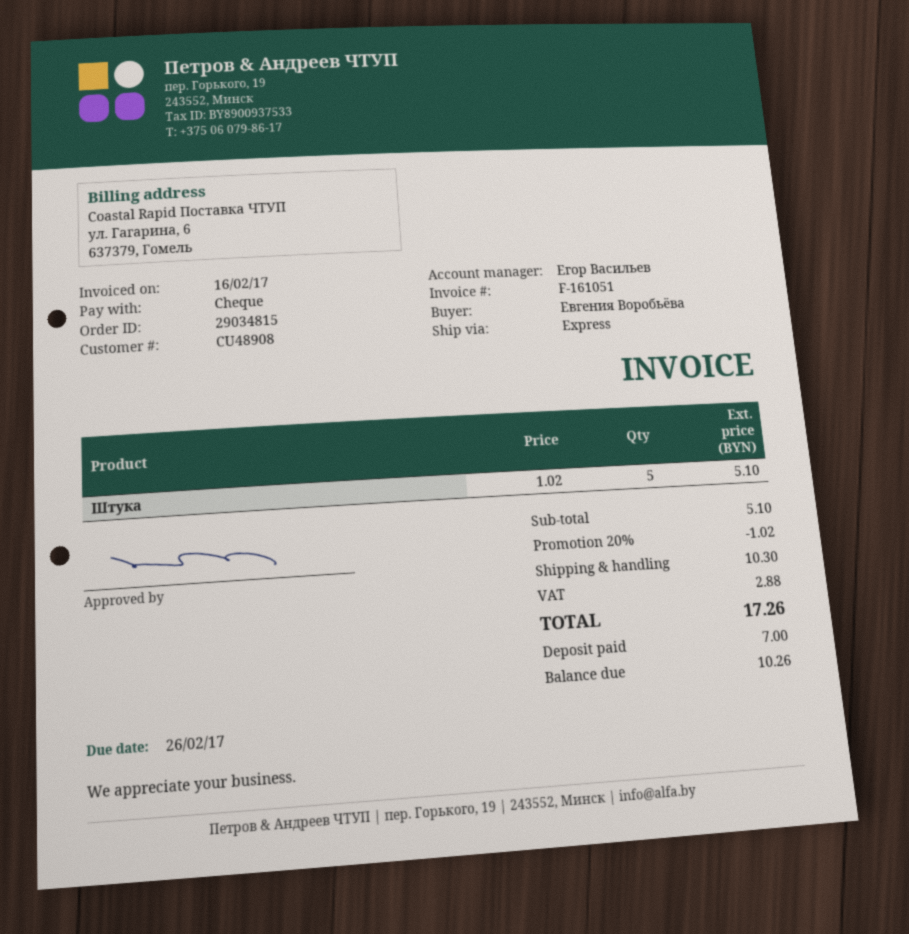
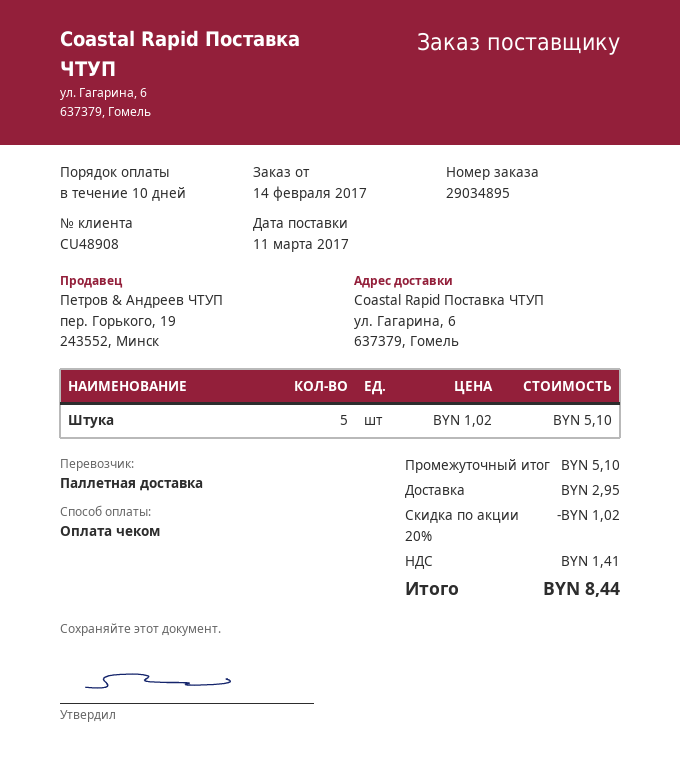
order number: 29034815 -> 29034895
shipping method: express -> pallet freight
shipping: 10.30 -> 2.95
tax: 2.88 -> 1.41
total: 17.26 -> 8.44

